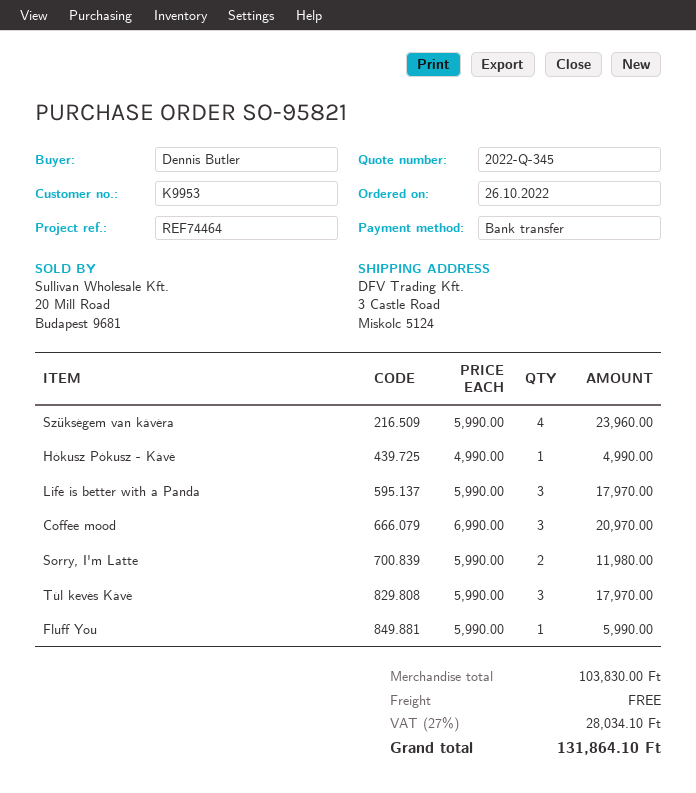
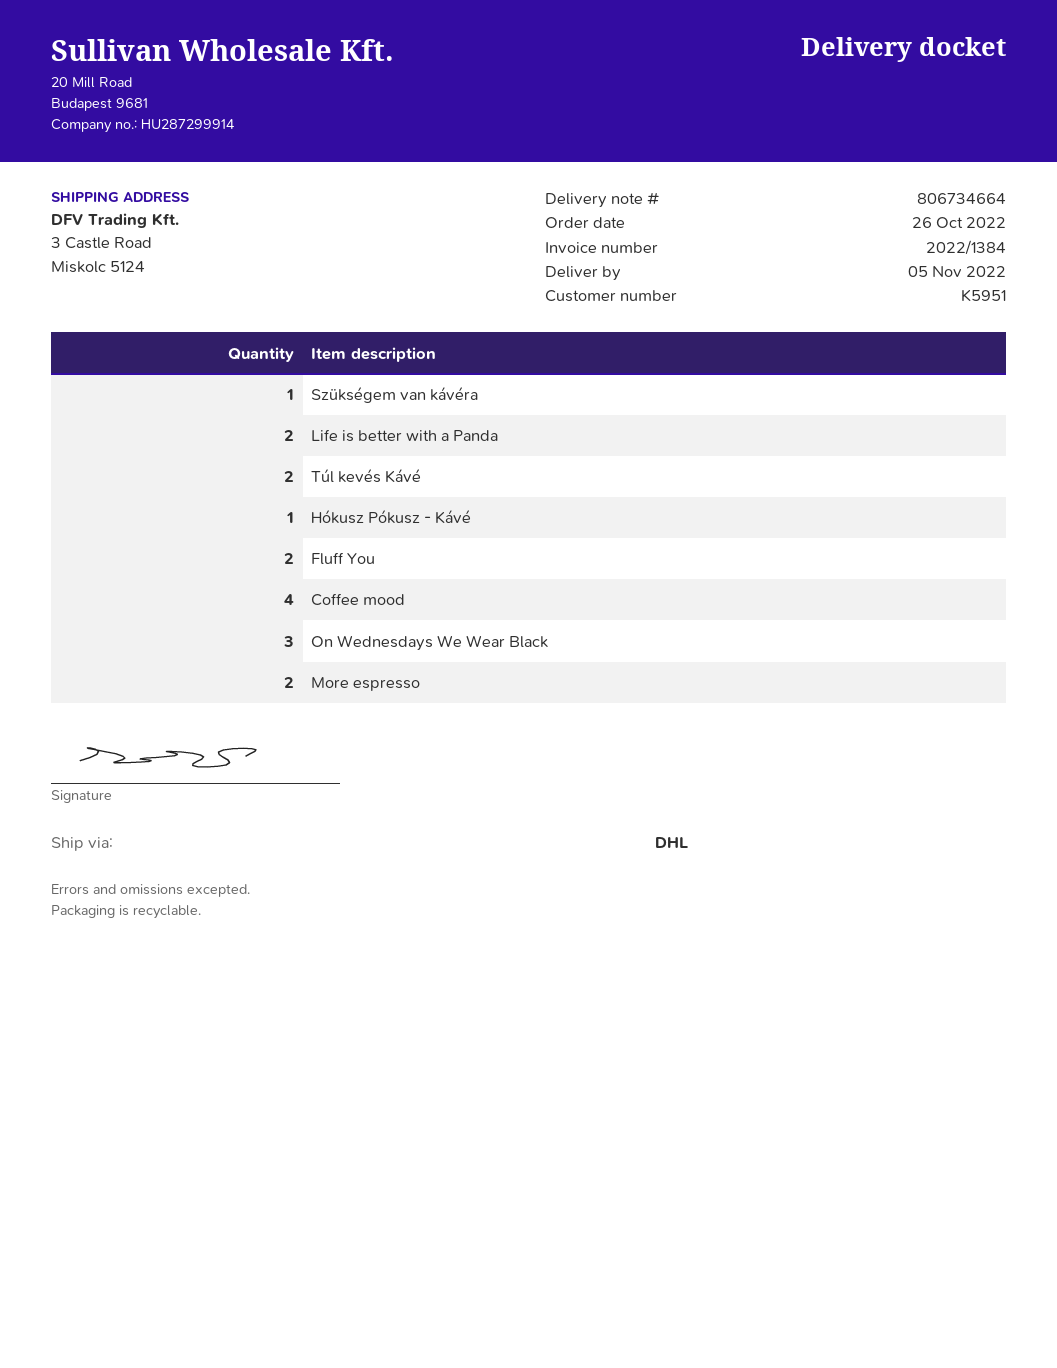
customer number: K9953 -> K5951
Szükségem van kávéra: 4 -> 1
Life is better with a Panda: 3 -> 2
Coffee mood: 3 -> 4
Sorry, I'm Latte: 2 -> none
Túl kevés Kávé: 3 -> 2
Fluff You: 1 -> 2
On Wednesdays We Wear Black: none -> 3
More espresso: none -> 2

